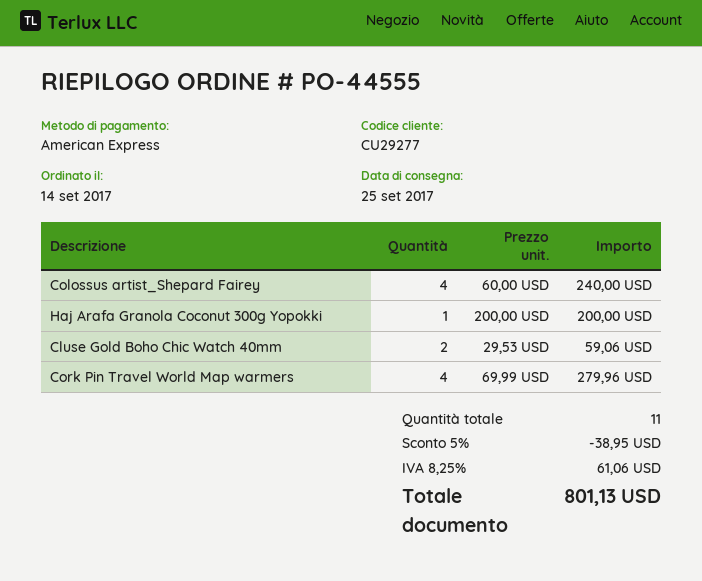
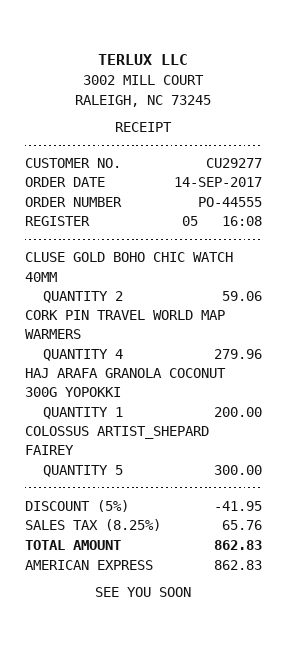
Colossus artist_Shepard Fairey: 4 for 240.00 -> 5 for 300.00
discount: 5% = 38.95 -> 5% = 41.95
tax: 8.25% = 61.06 -> 8.25% = 65.76
total: 801.13 -> 862.83

